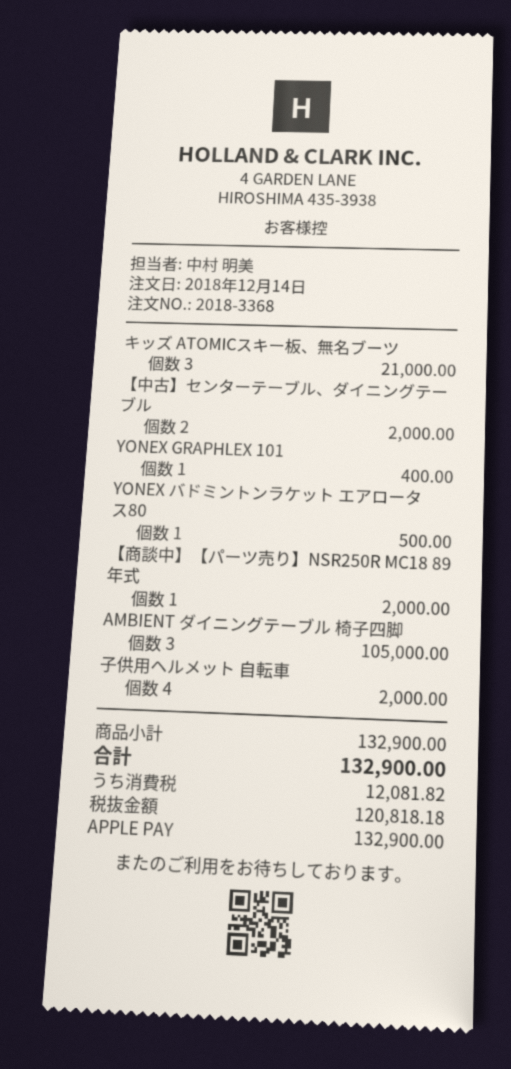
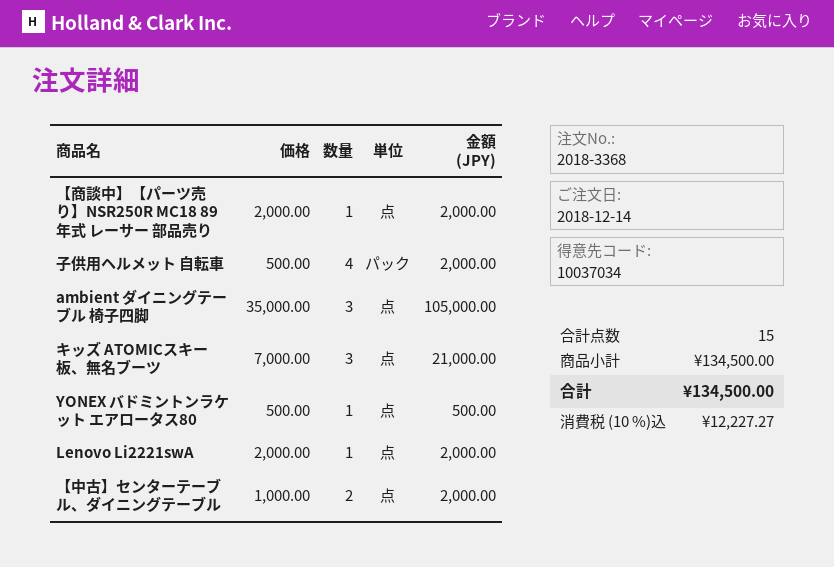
YONEX GRAPHLEX 101: 1 for 400.00 -> none
Lenovo Li2221swA: none -> 1 for 2000.00
subtotal: 132900.00 -> 134500.00
tax: 12081.82 -> 12227.27
total: 132900.00 -> 134500.00

